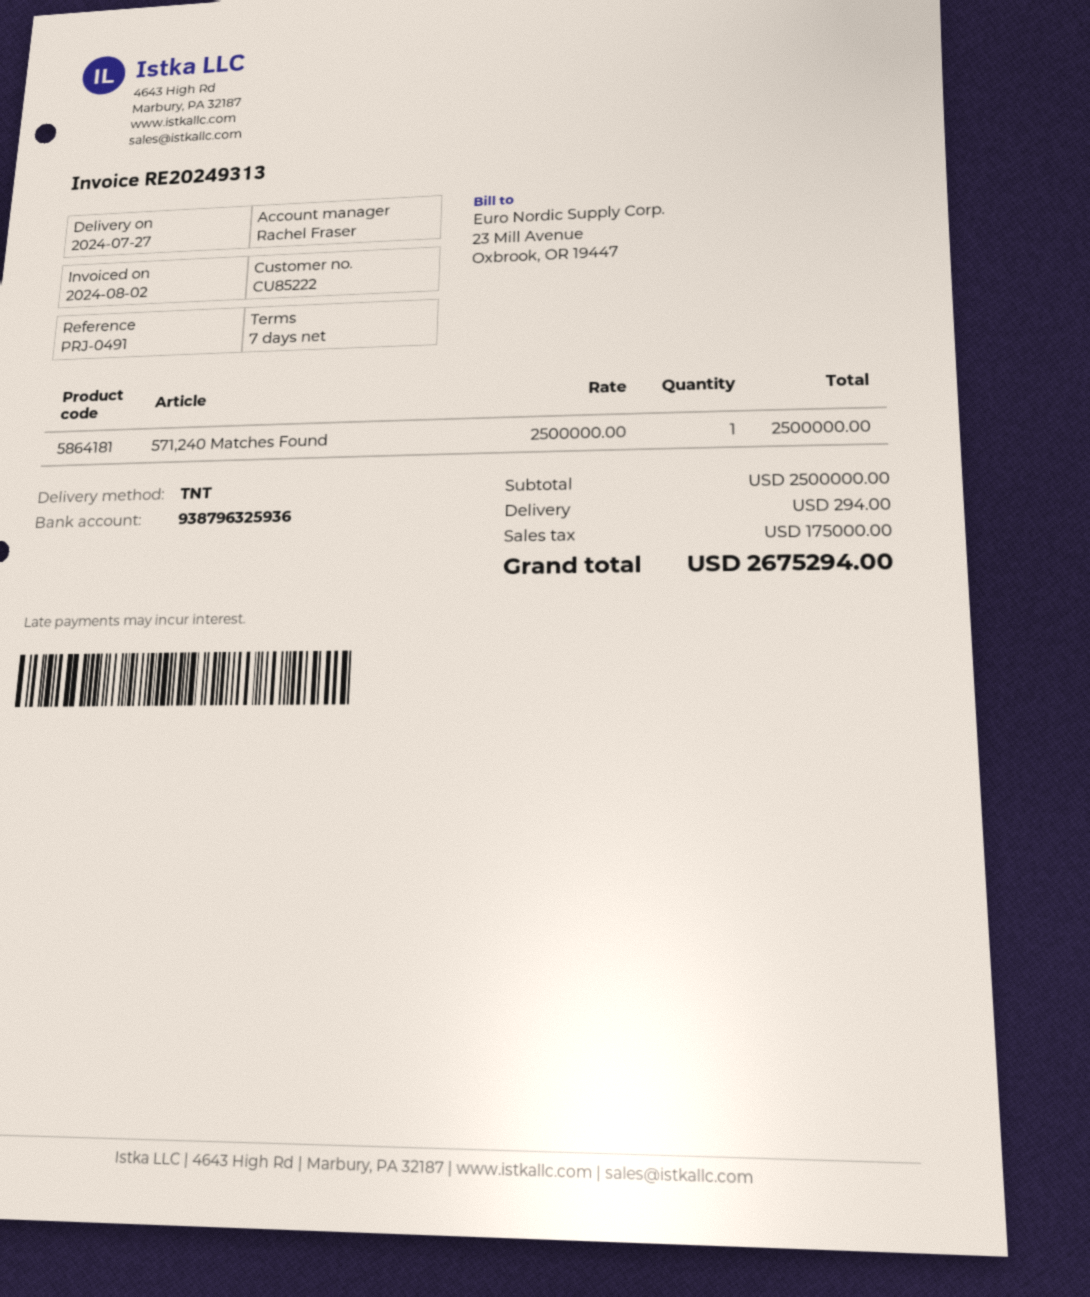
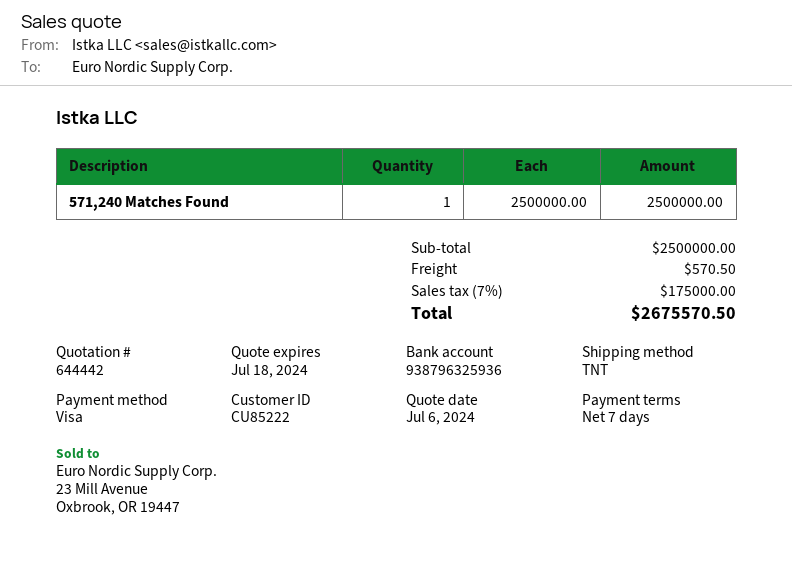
shipping: 294.00 -> 570.50
total: 2675294.00 -> 2675570.50

